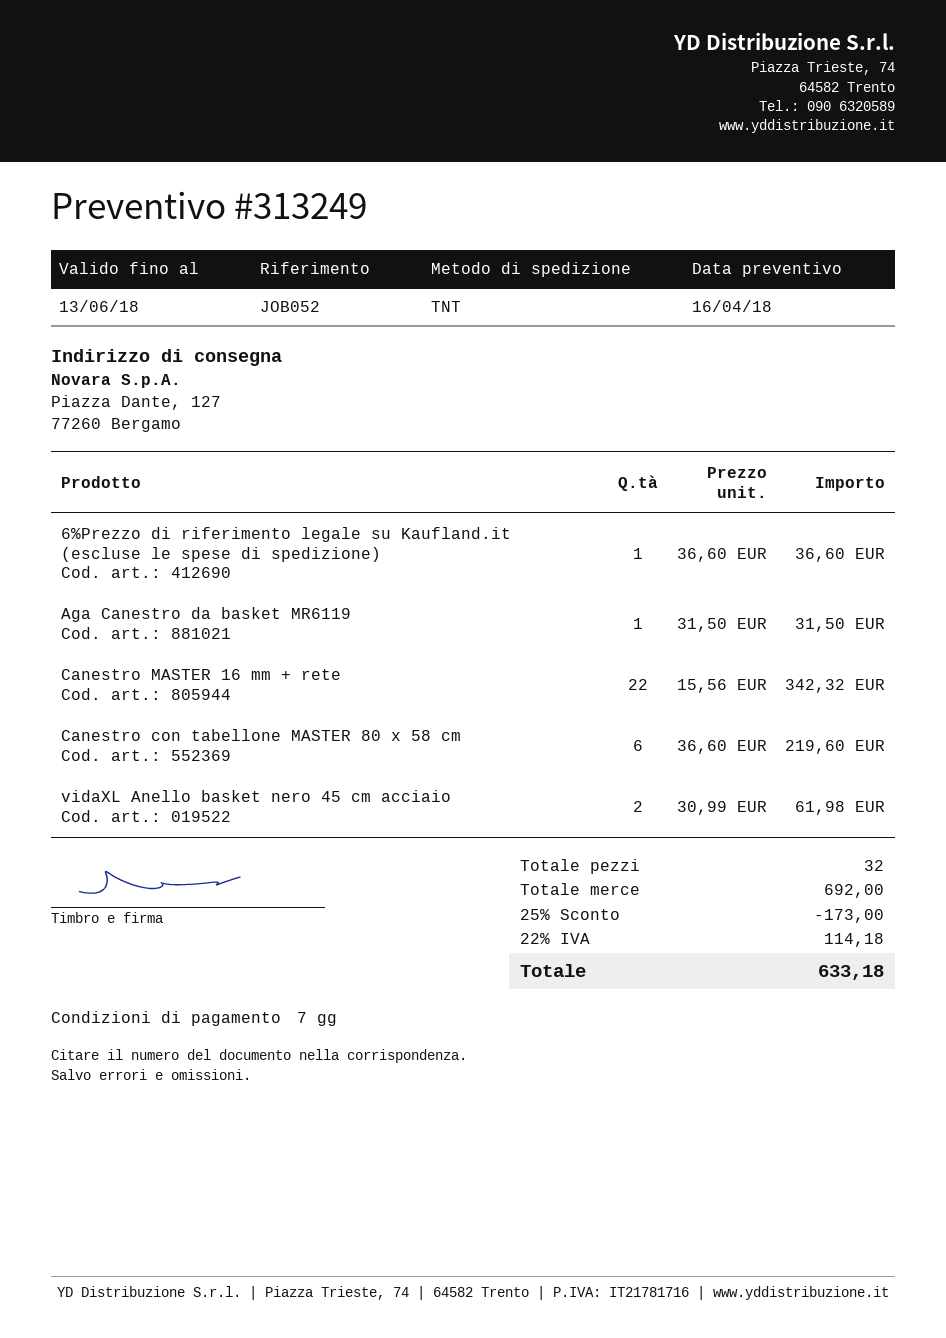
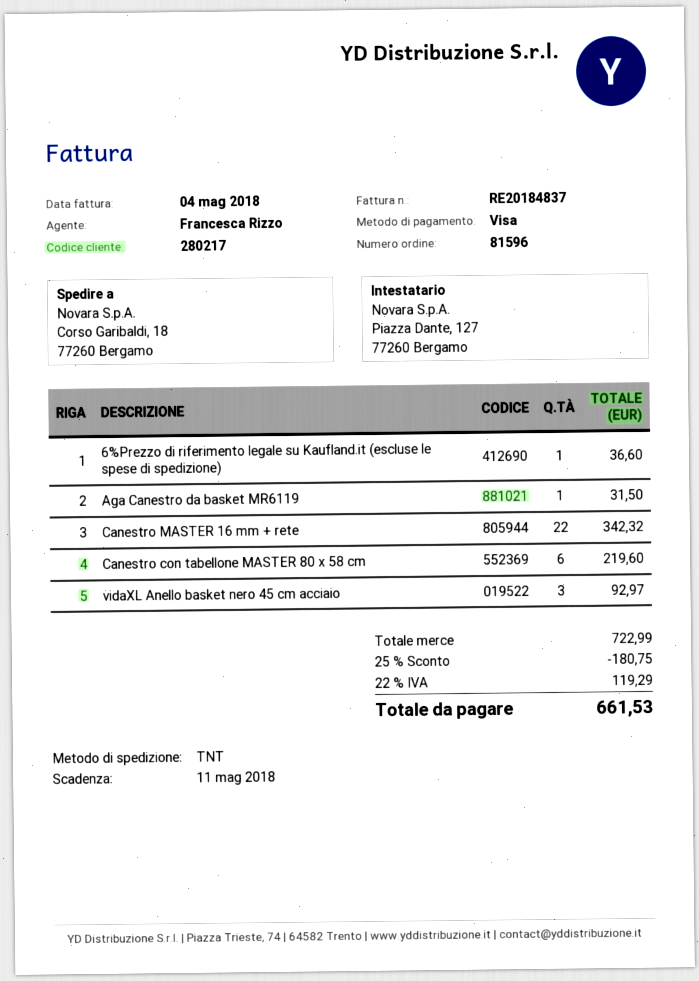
ship to: Piazza Dante, 127, 77260 Bergamo -> Corso Garibaldi, 18, 77260 Bergamo
vidaXL Anello basket nero 45 cm acciaio: 2 for 61.98 -> 3 for 92.97
subtotal: 692.00 -> 722.99
discount: 25% = 173.00 -> 25% = 180.75
tax: 22% = 114.18 -> 22% = 119.29
total: 633.18 -> 661.53

